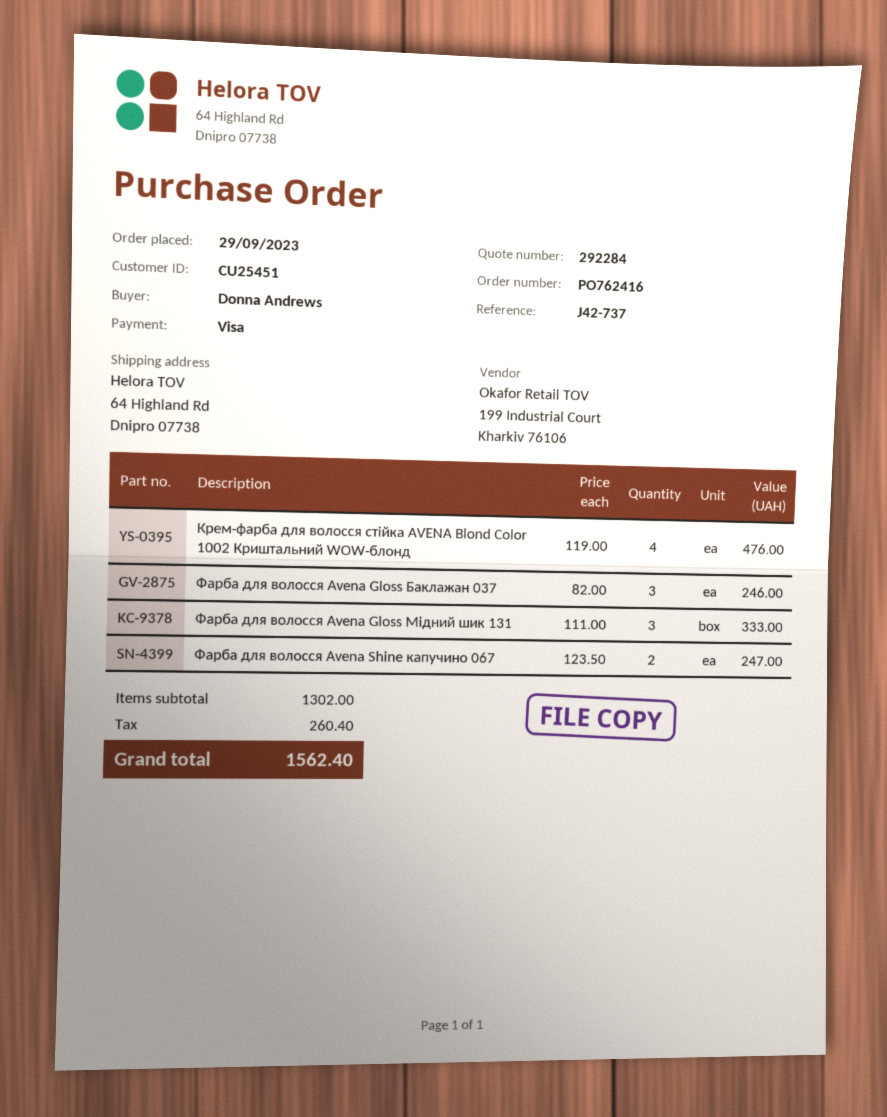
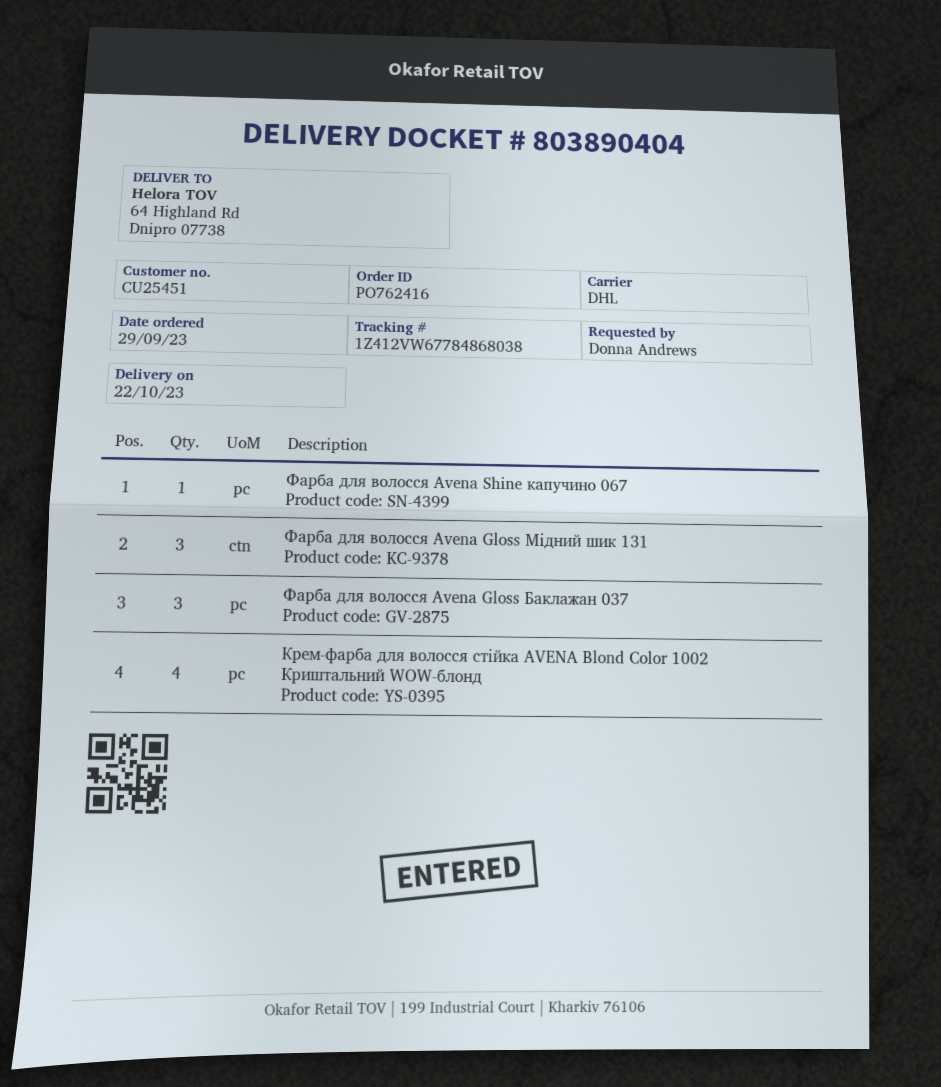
Фарба для волосся Avena Shine капучино 067: 2 -> 1

